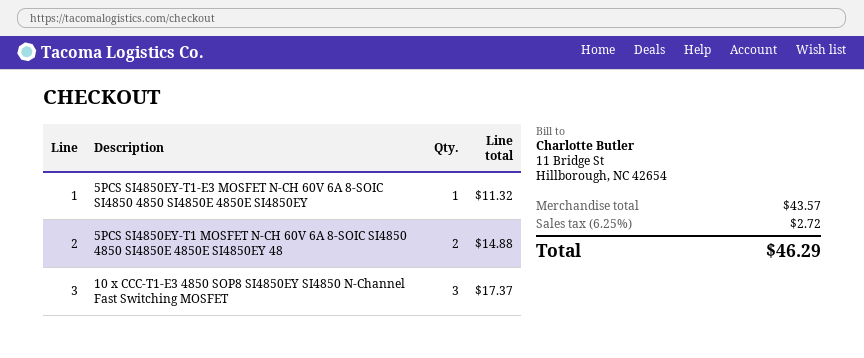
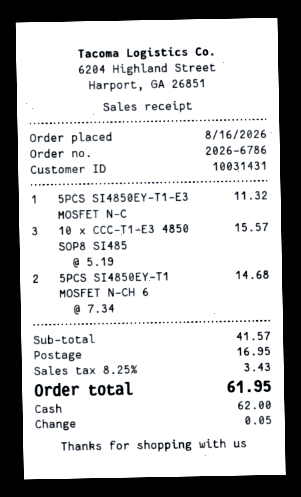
5PCS SI4850EY-T1 MOSFET N-CH 60V 6A 8-SOIC SI4850 4850 SI4850E 4850E SI4850EY 48: 2 for 14.88 -> 2 for 14.68
10 x CCC-T1-E3 4850 SOP8 SI4850EY SI4850 N-Channel Fast Switching MOSFET: 3 for 17.37 -> 3 for 15.57
subtotal: 43.57 -> 41.57
shipping: none -> 16.95
tax: 6.25% = 2.72 -> 8.25% = 3.43
total: 46.29 -> 61.95

